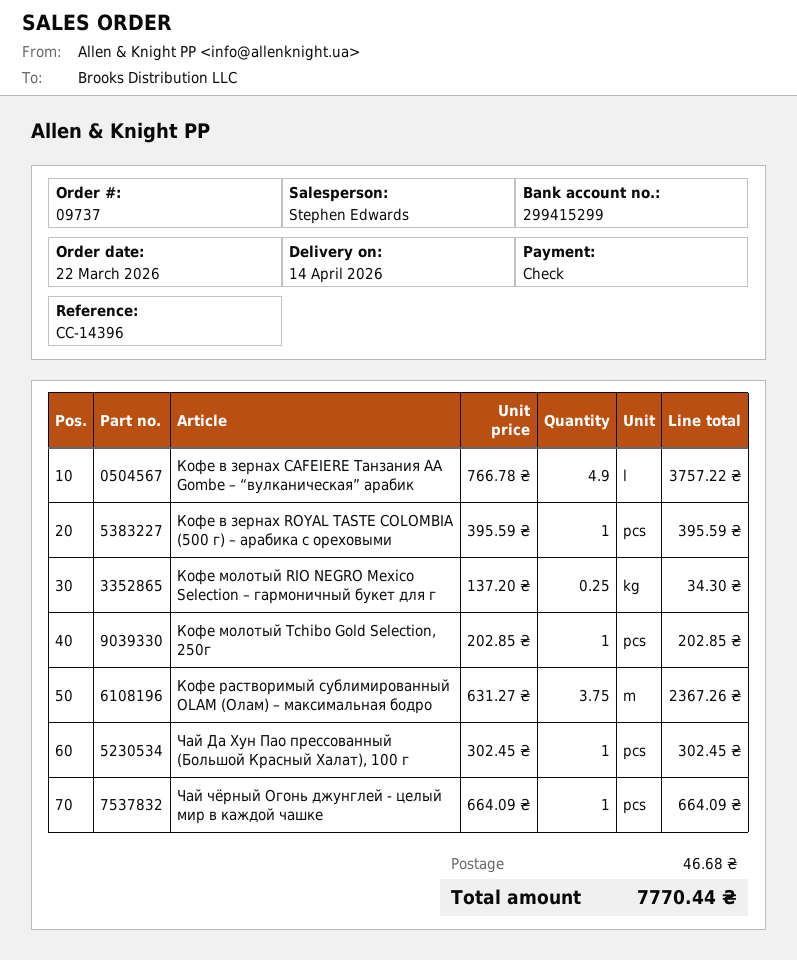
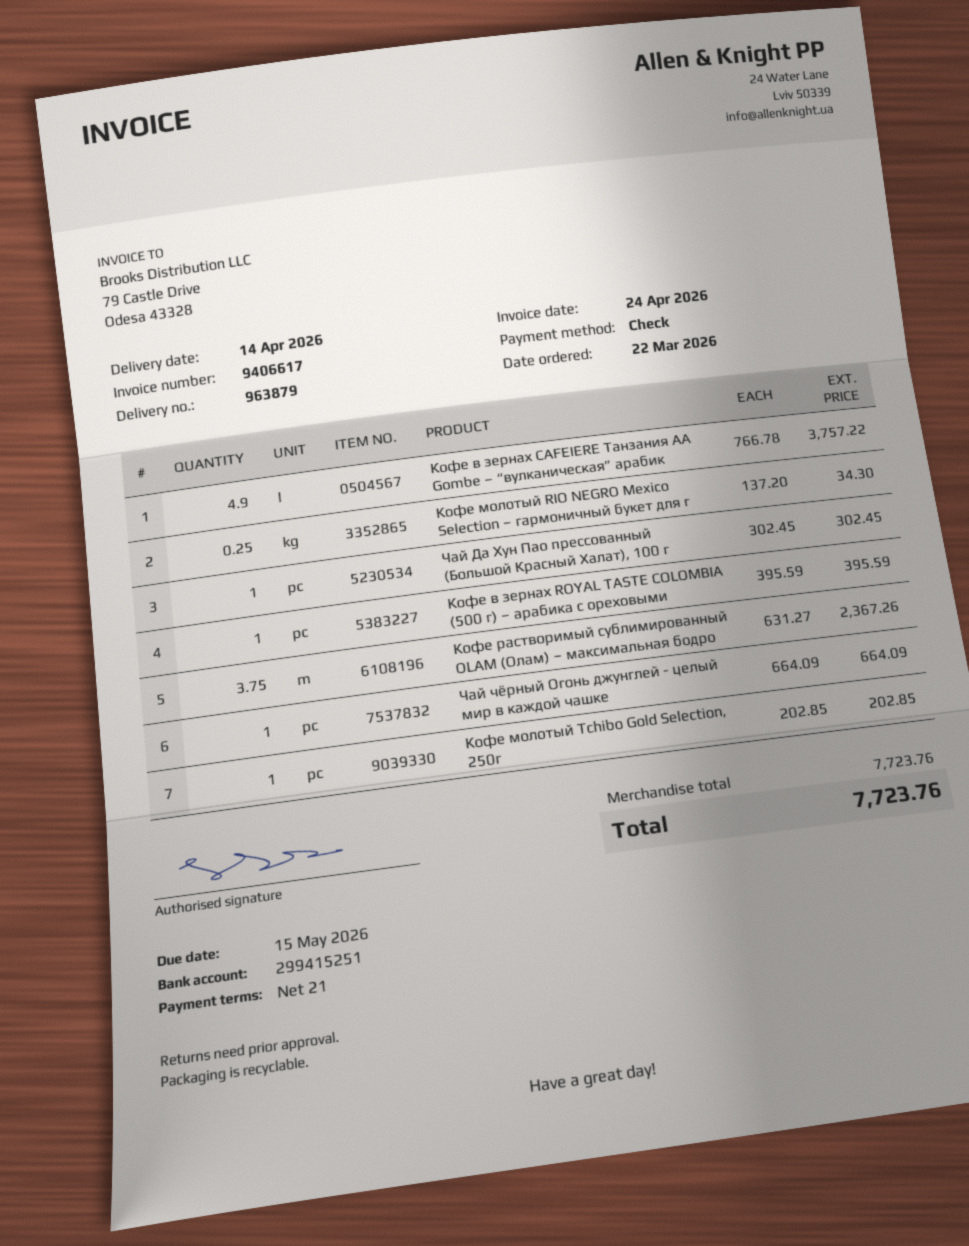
bank account: 299415299 -> 299415251
shipping: 46.68 -> none
total: 7770.44 -> 7723.76

